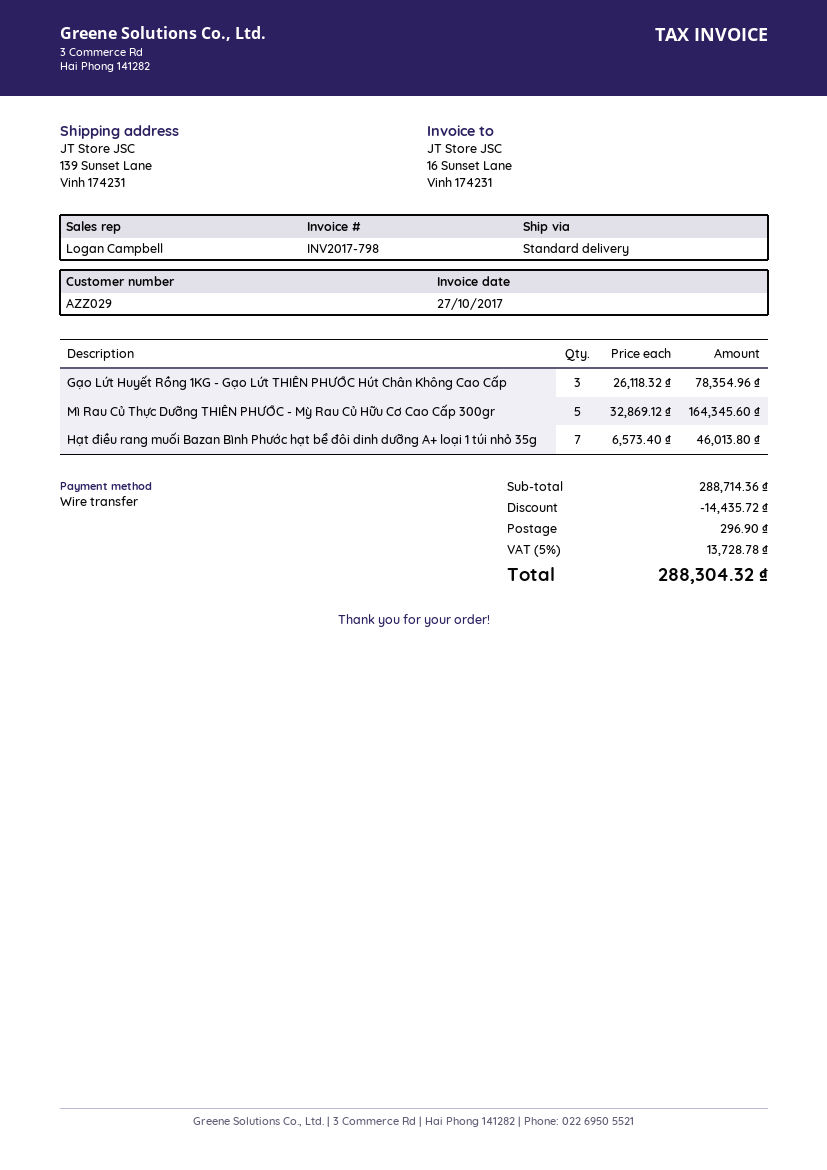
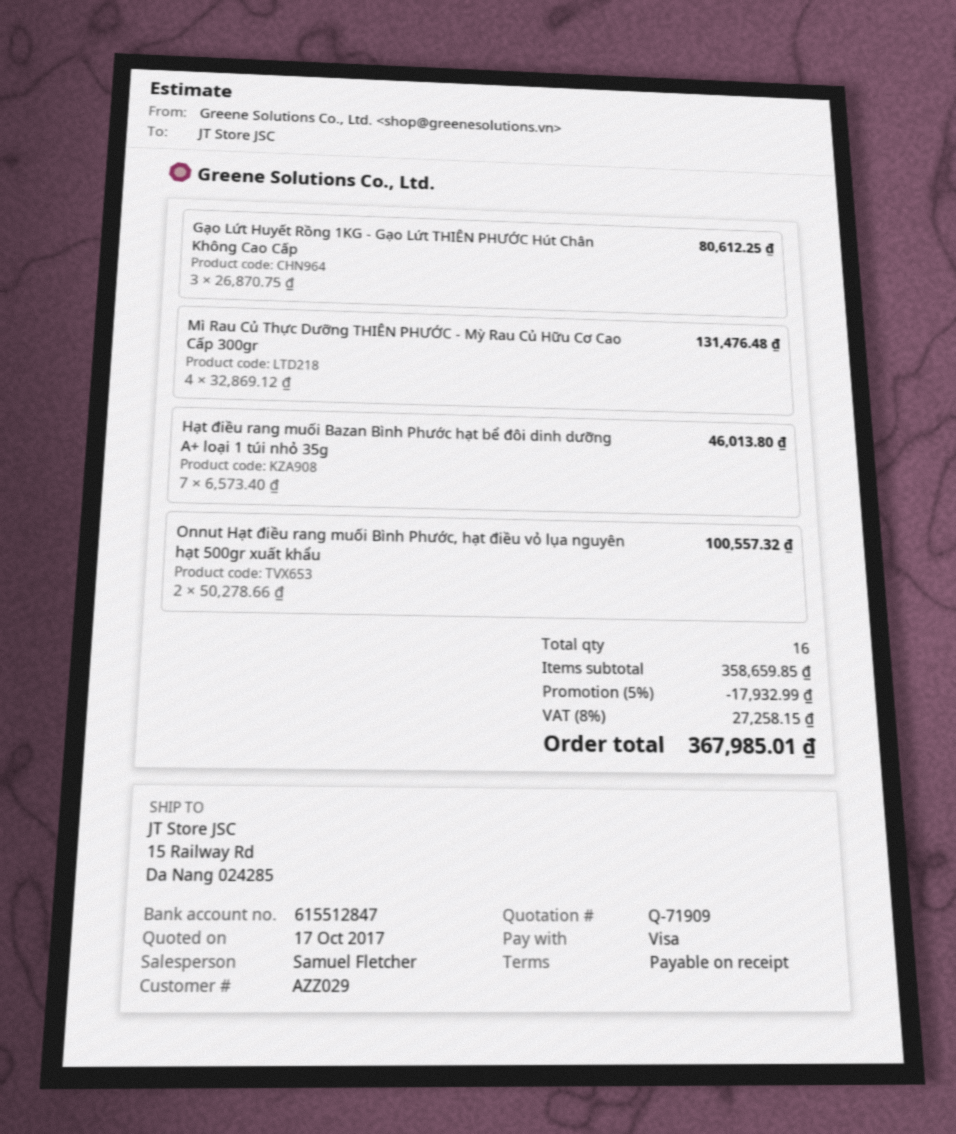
sales rep: Logan Campbell -> Samuel Fletcher
payment method: bank transfer -> Visa
ship to: 139 Sunset Lane, Vinh 174231 -> 15 Railway Rd, Da Nang 024285
Gạo Lứt Huyết Rồng 1KG - Gạo Lứt THIÊN PHƯỚC Hút Chân Không Cao Cấp: 3 x 26118.32 = 78354.96 -> 3 x 26870.75 = 80612.25
Mì Rau Củ Thực Dưỡng THIÊN PHƯỚC - Mỳ Rau Củ Hữu Cơ Cao Cấp 300gr: 5 x 32869.12 = 164345.60 -> 4 x 32869.12 = 131476.48
Onnut Hạt điều rang muối Bình Phước, hạt điều vỏ lụa nguyên hạt 500gr xuất khẩu: none -> 2 x 50278.66 = 100557.32
subtotal: 288714.36 -> 358659.85
discount: 14435.72 -> 17932.99
shipping: 296.90 -> none
tax: 5% = 13728.78 -> 8% = 27258.15
total: 288304.32 -> 367985.01

